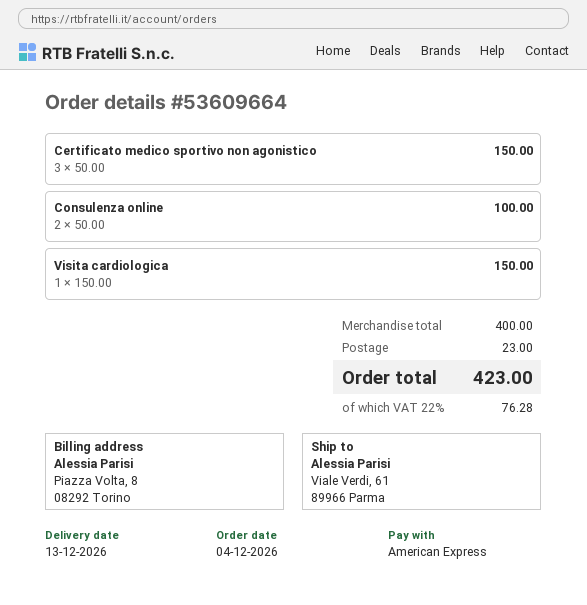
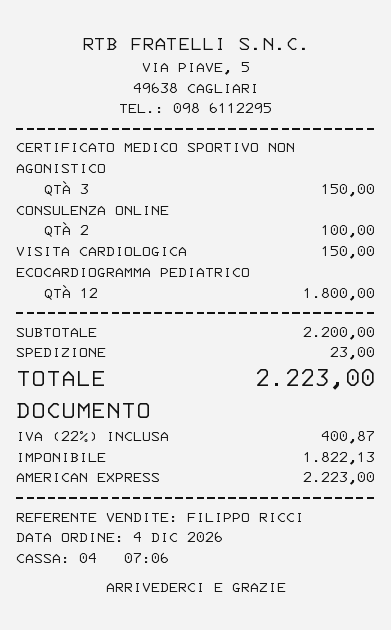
ECOCARDIOGRAMMA PEDIATRICO: none -> 12 for 1800.00
subtotal: 400.00 -> 2200.00
tax: 22% = 76.28 -> 22% = 400.87
total: 423.00 -> 2223.00

